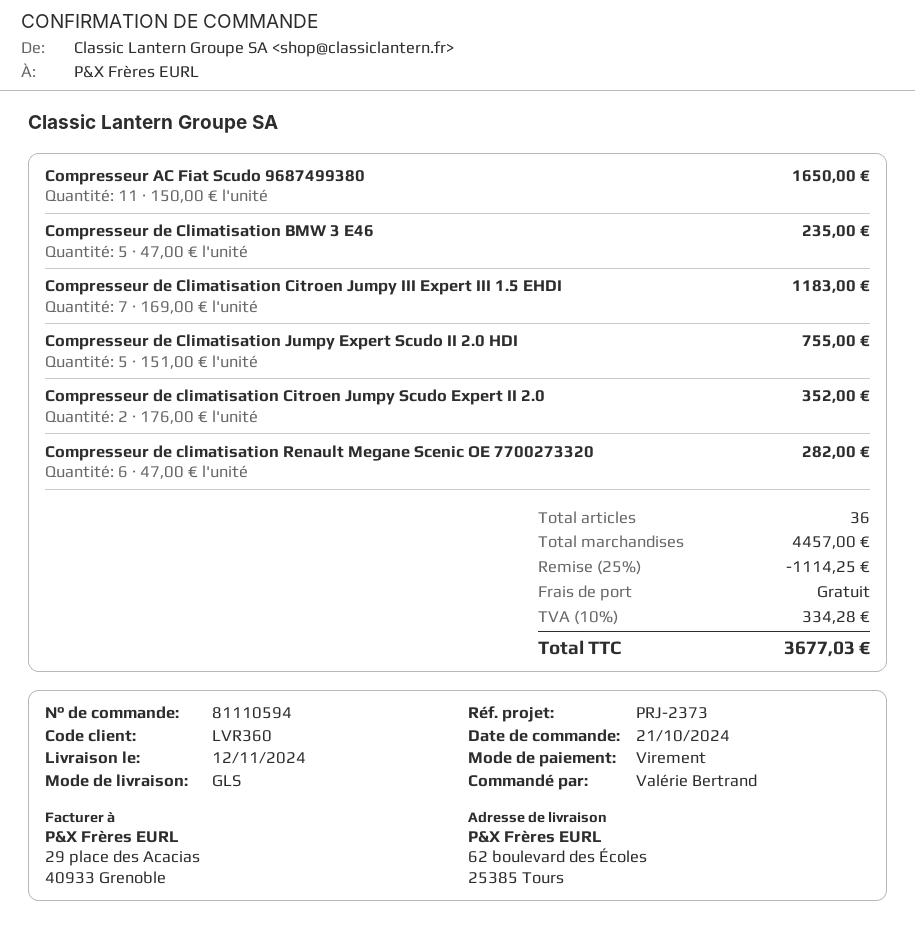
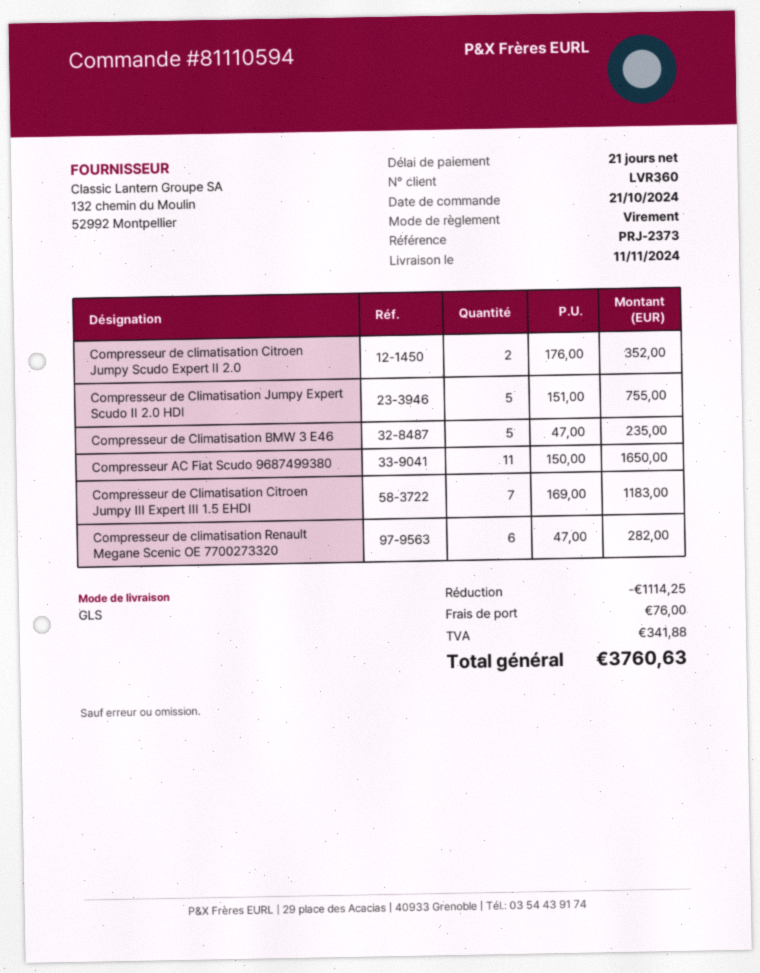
delivery date: 2024-11-12 -> 2024-11-11
shipping: 0.00 -> 76.00
tax: 334.28 -> 341.88
total: 3677.03 -> 3760.63

